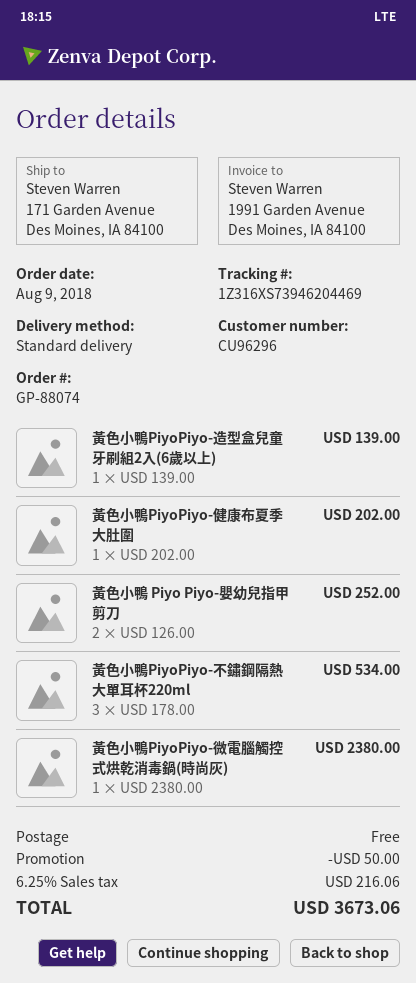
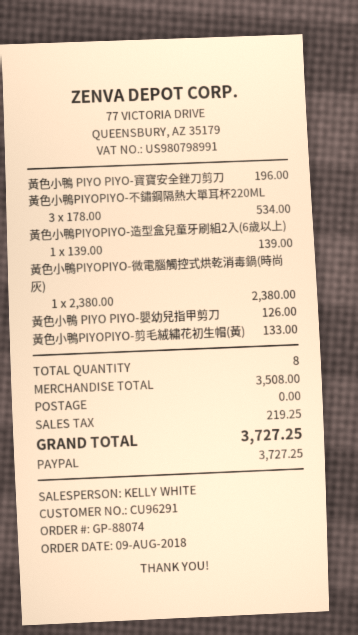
customer number: CU96296 -> CU96291
黃色小鴨PiyoPiyo-健康布夏季大肚圍: 1 x 202.00 = 202.00 -> none
黃色小鴨 Piyo Piyo-嬰幼兒指甲剪刀: 2 x 126.00 = 252.00 -> 1 x 126.00 = 126.00
黃色小鴨 PIYO PIYO-寶寶安全銼刀剪刀: none -> 1 x 196.00 = 196.00
黃色小鴨PIYOPIYO-剪毛絨繡花初生帽(黃): none -> 1 x 133.00 = 133.00
discount: 50.00 -> none
tax: 216.06 -> 219.25
total: 3673.06 -> 3727.25

